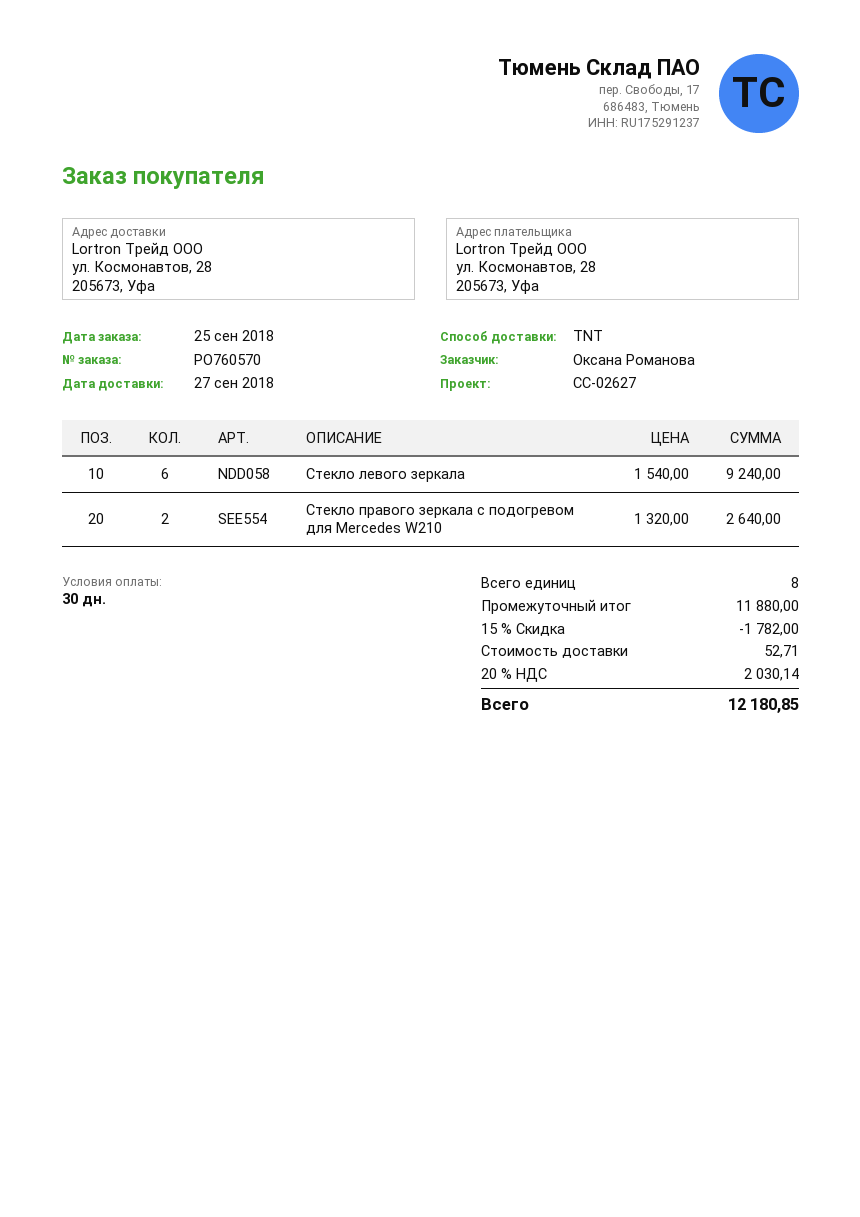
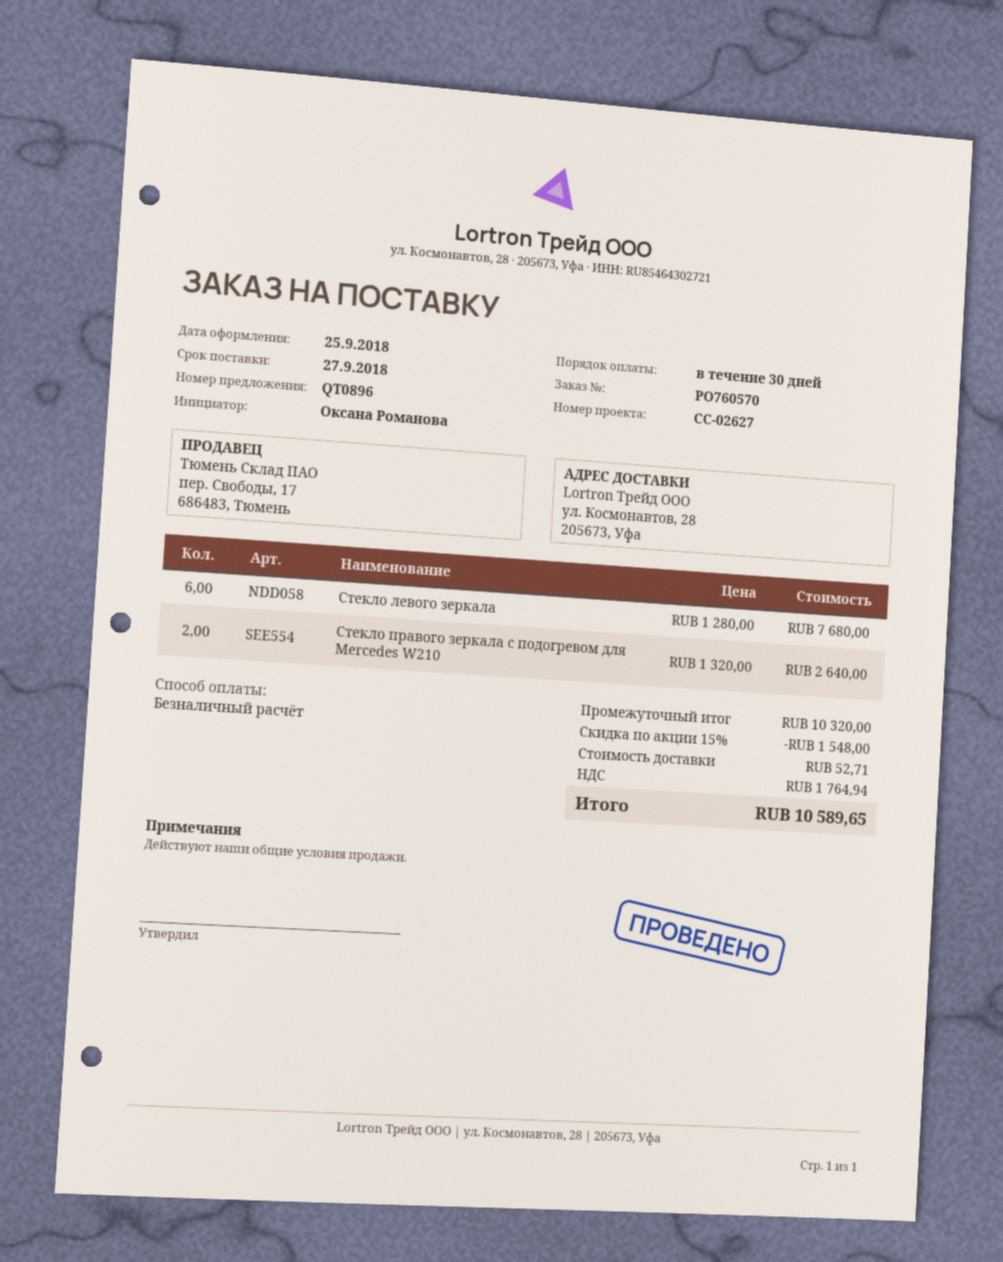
Стекло левого зеркала: 6 x 1540.00 = 9240.00 -> 6 x 1280.00 = 7680.00
subtotal: 11880.00 -> 10320.00
discount: 15% = 1782.00 -> 15% = 1548.00
tax: 2030.14 -> 1764.94
total: 12180.85 -> 10589.65

